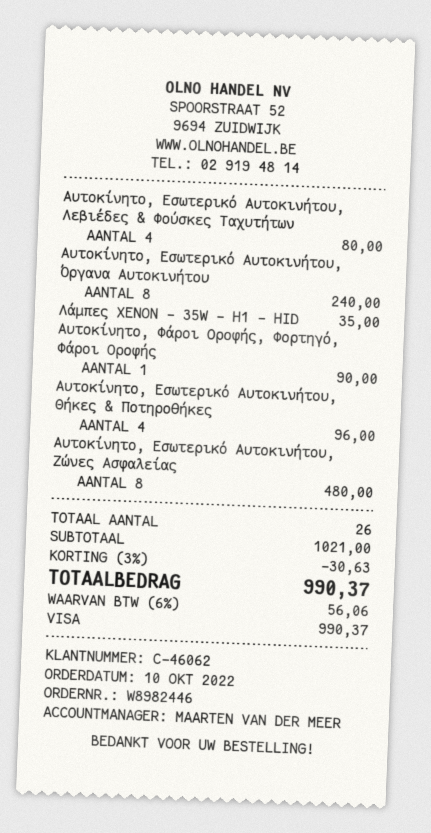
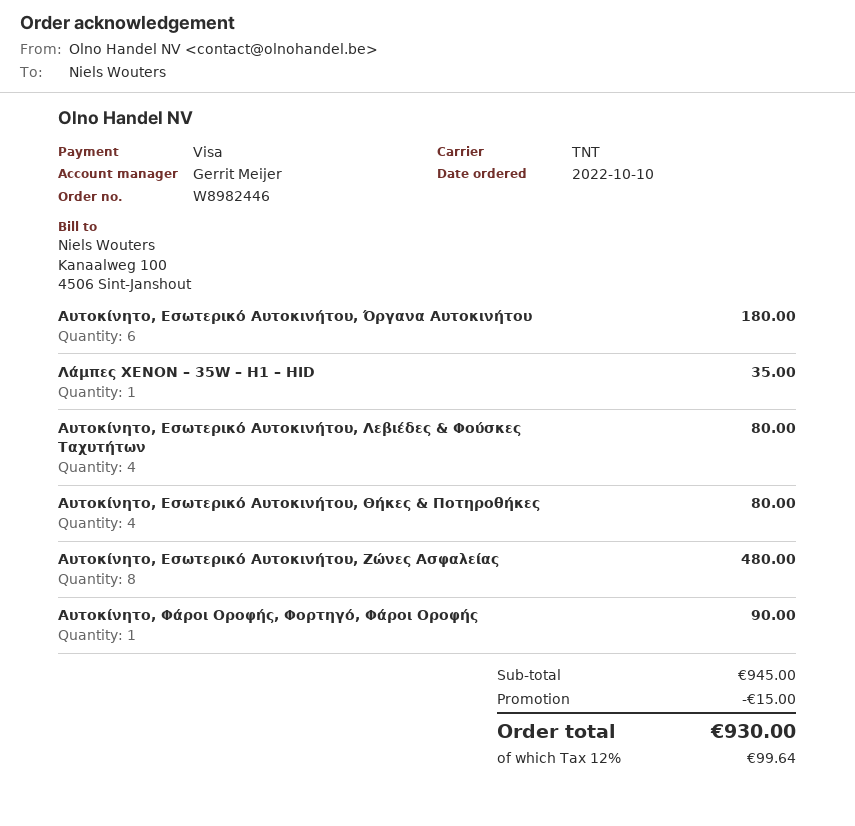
sales rep: MAARTEN VAN DER MEER -> Gerrit Meijer
Αυτοκίνητο, Εσωτερικό Αυτοκινήτου, Όργανα Αυτοκινήτου: 8 for 240.00 -> 6 for 180.00
Αυτοκίνητο, Εσωτερικό Αυτοκινήτου, Θήκες & Ποτηροθήκες: 4 for 96.00 -> 4 for 80.00
subtotal: 1021.00 -> 945.00
discount: 30.63 -> 15.00
tax: 6% = 56.06 -> 12% = 99.64
total: 990.37 -> 930.00

